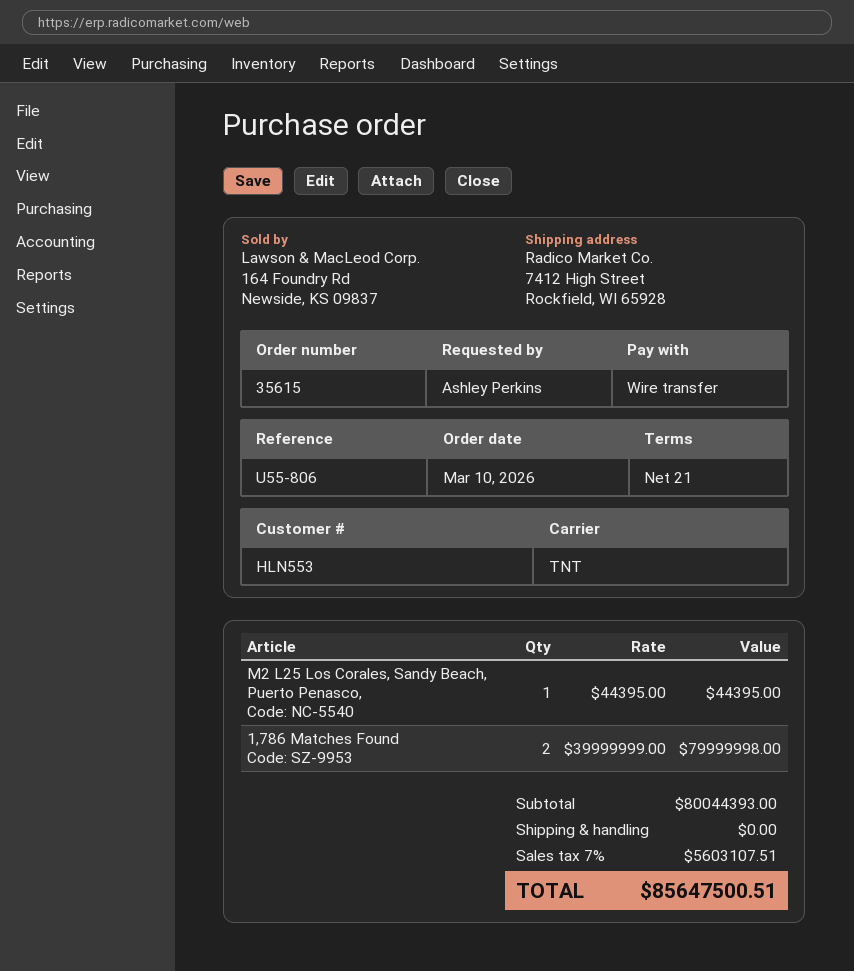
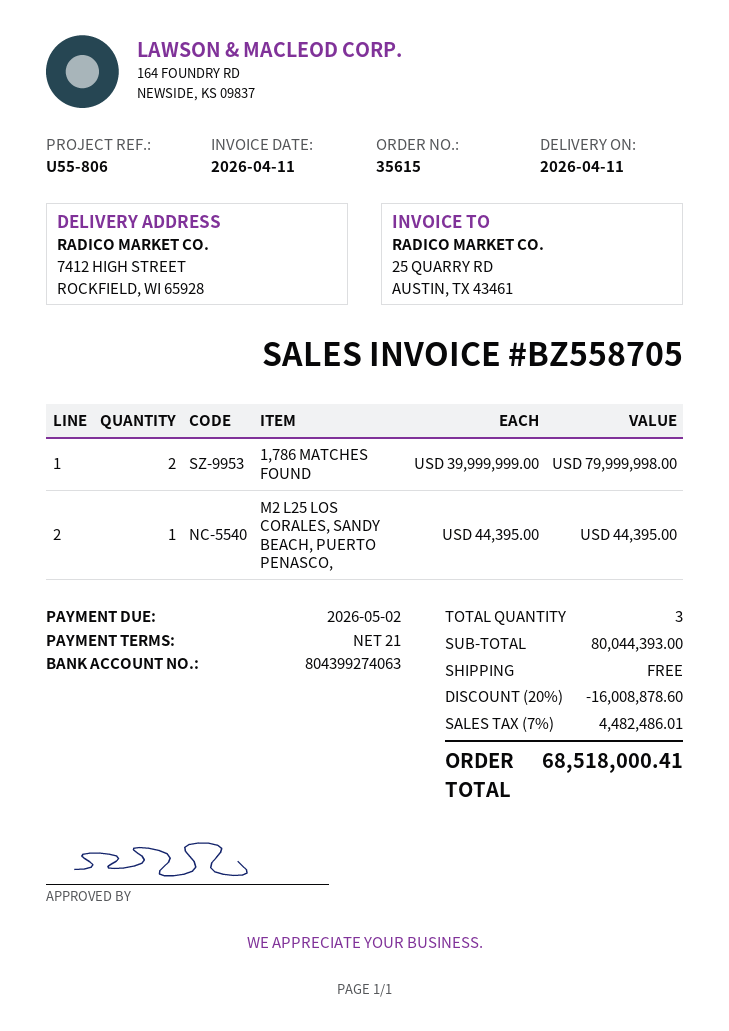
discount: none -> 20% = 16008878.60
tax: 7% = 5603107.51 -> 7% = 4482486.01
total: 85647500.51 -> 68518000.41

